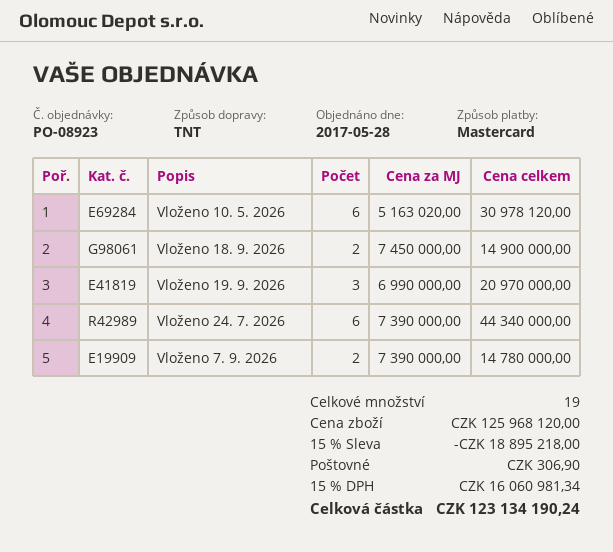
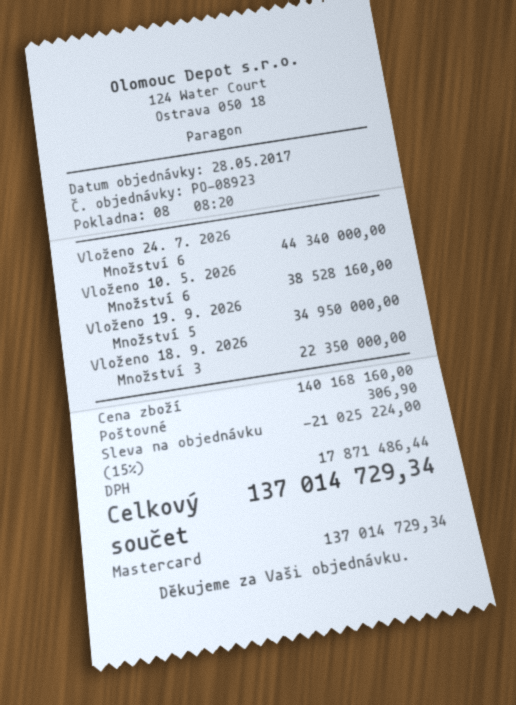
Vloženo 10. 5. 2026: 6 for 30978120.00 -> 6 for 38528160.00
Vloženo 18. 9. 2026: 2 for 14900000.00 -> 3 for 22350000.00
Vloženo 19. 9. 2026: 3 for 20970000.00 -> 5 for 34950000.00
Vloženo 7. 9. 2026: 2 for 14780000.00 -> none
subtotal: 125968120.00 -> 140168160.00
discount: 15% = 18895218.00 -> 15% = 21025224.00
tax: 16060981.34 -> 17871486.44
total: 123134190.24 -> 137014729.34

